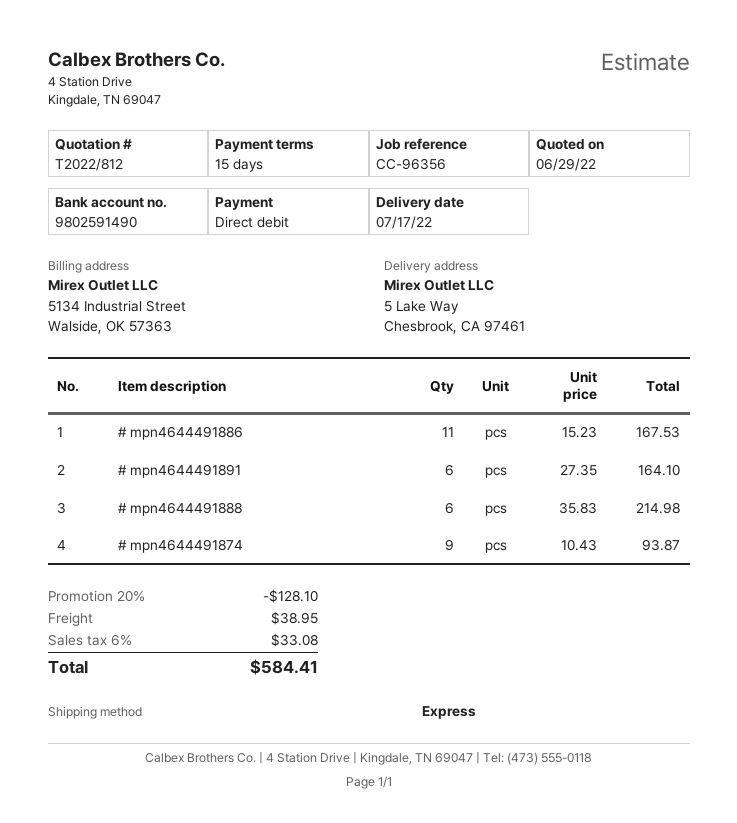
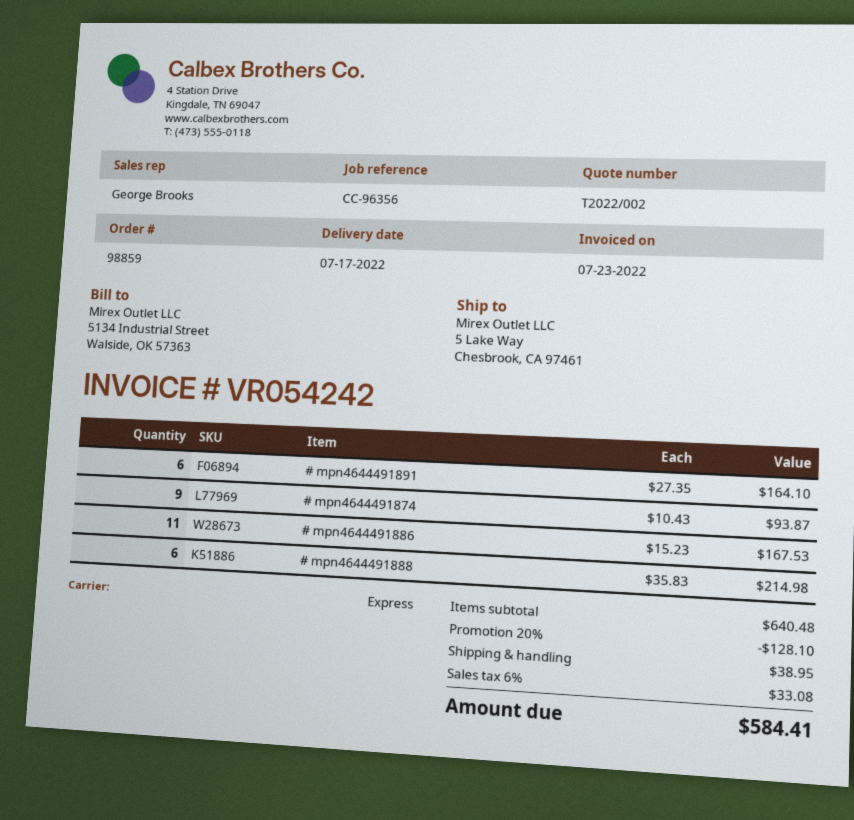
quote number: T2022/812 -> T2022/002

